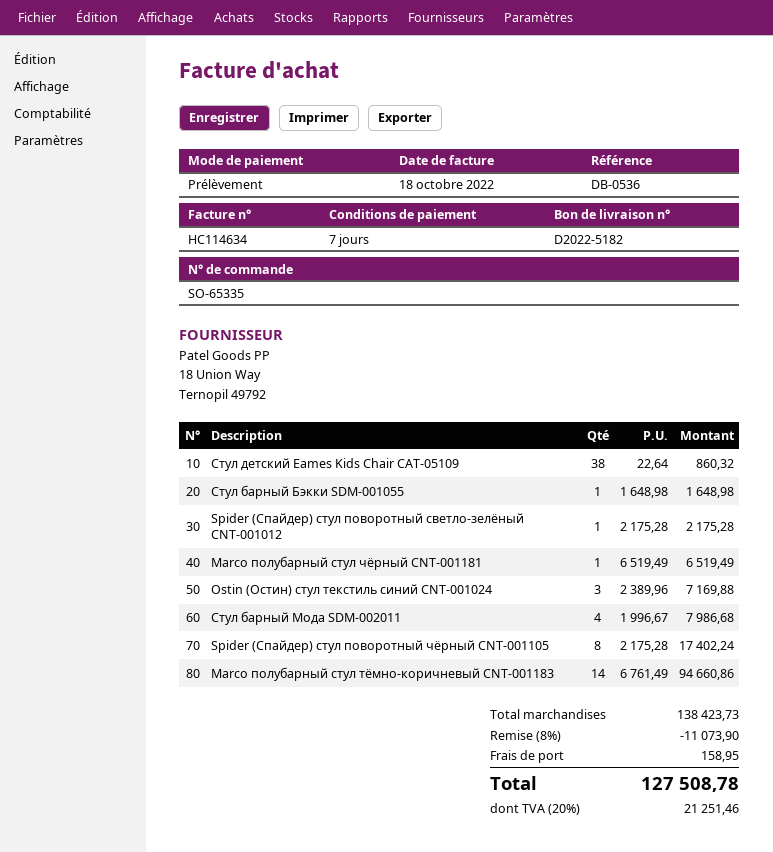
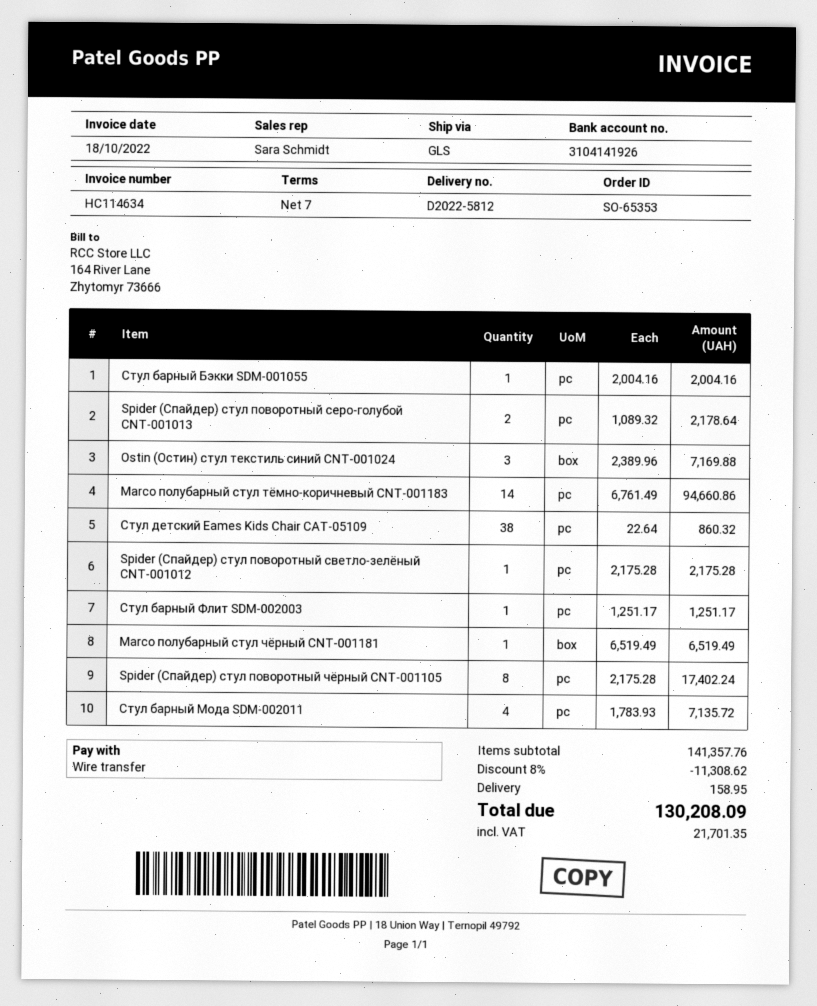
order number: SO-65335 -> SO-65353
delivery note number: D2022-5182 -> D2022-5812
payment method: direct debit -> bank transfer
Стул барный Бэкки SDM-001055: 1 x 1648.98 = 1648.98 -> 1 x 2004.16 = 2004.16
Стул барный Мода SDM-002011: 4 x 1996.67 = 7986.68 -> 4 x 1783.93 = 7135.72
Spider (Спайдер) стул поворотный серо-голубой CNT-001013: none -> 2 x 1089.32 = 2178.64
Стул барный Флит SDM-002003: none -> 1 x 1251.17 = 1251.17
subtotal: 138423.73 -> 141357.76
discount: 8% = 11073.90 -> 8% = 11308.62
tax: 21251.46 -> 21701.35
total: 127508.78 -> 130208.09

